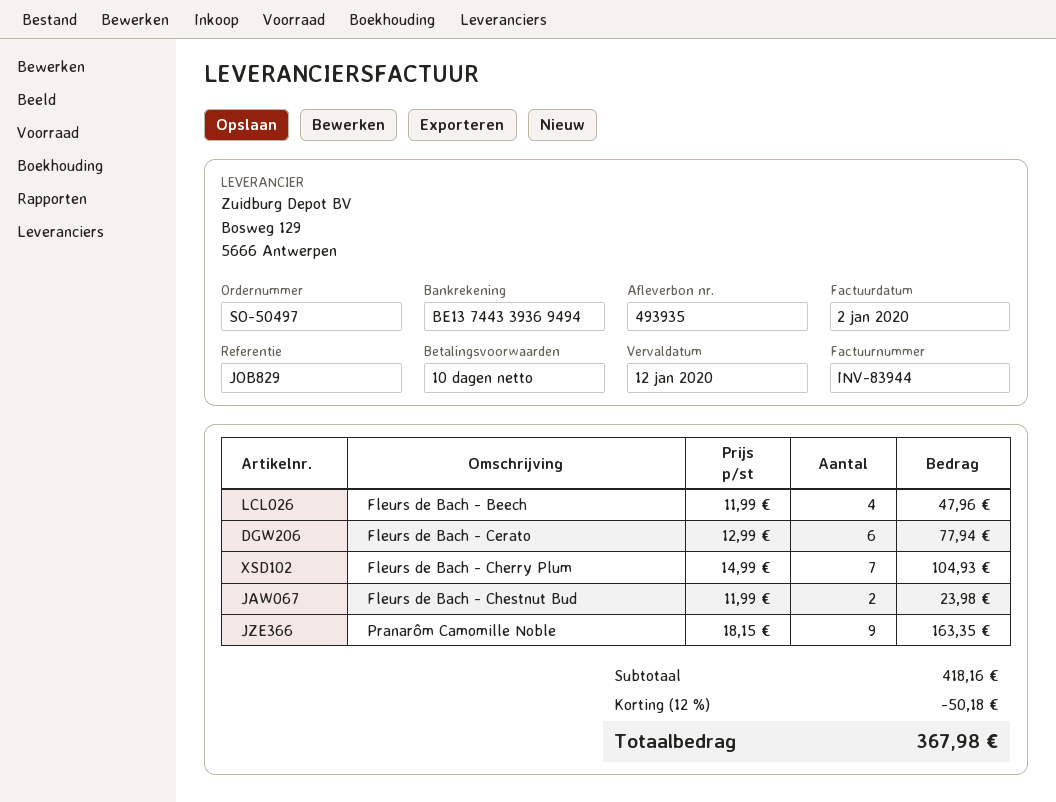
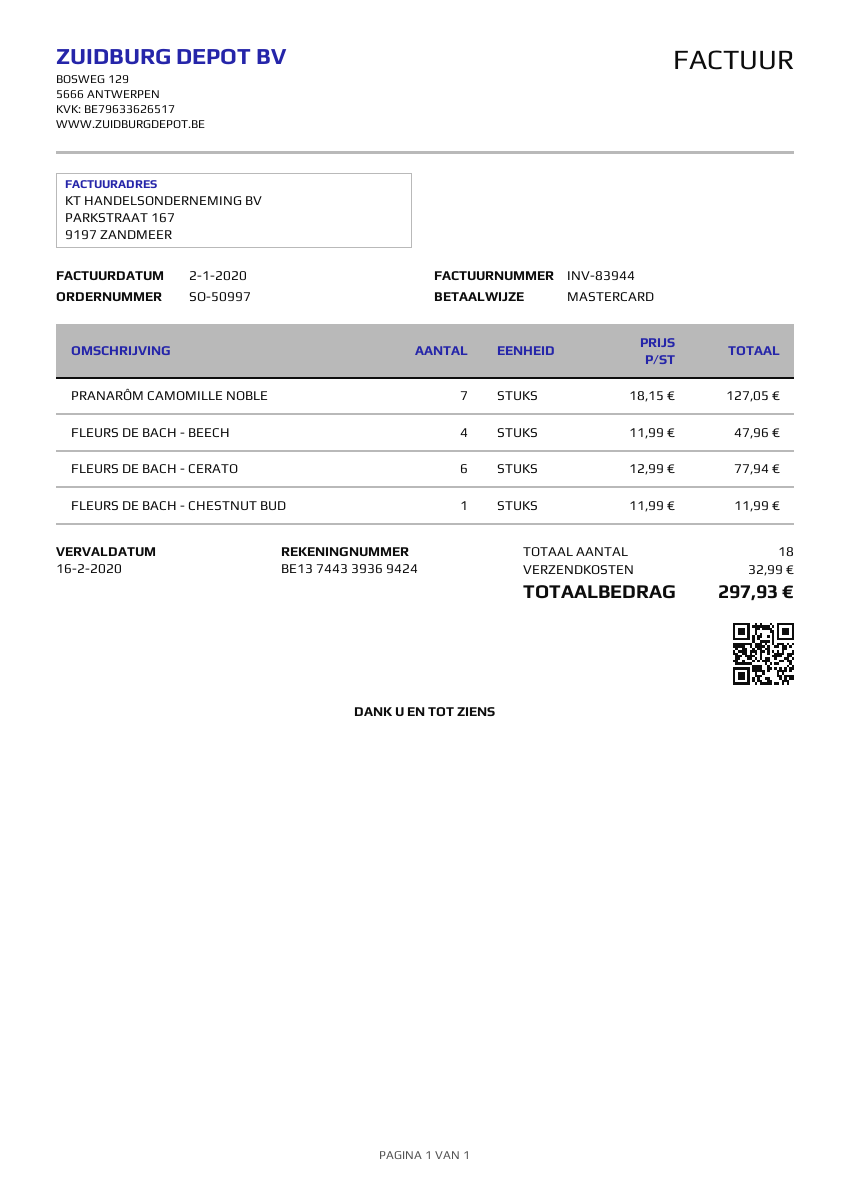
order number: SO-50497 -> SO-50997
due date: 2020-01-12 -> 2020-02-16
bank account: BE13744339369494 -> BE13744339369424
Fleurs de Bach - Cherry Plum: 7 x 14.99 = 104.93 -> none
Fleurs de Bach - Chestnut Bud: 2 x 11.99 = 23.98 -> 1 x 11.99 = 11.99
Pranarôm Camomille Noble: 9 x 18.15 = 163.35 -> 7 x 18.15 = 127.05
discount: 12% = 50.18 -> none
shipping: none -> 32.99
total: 367.98 -> 297.93

